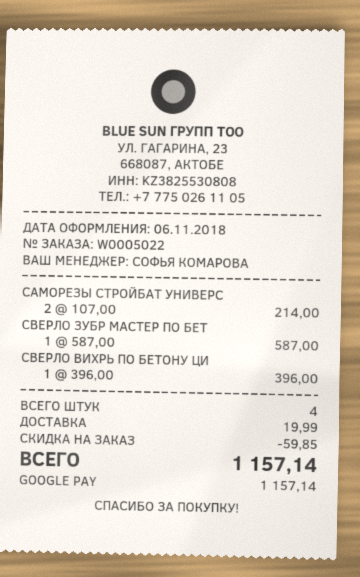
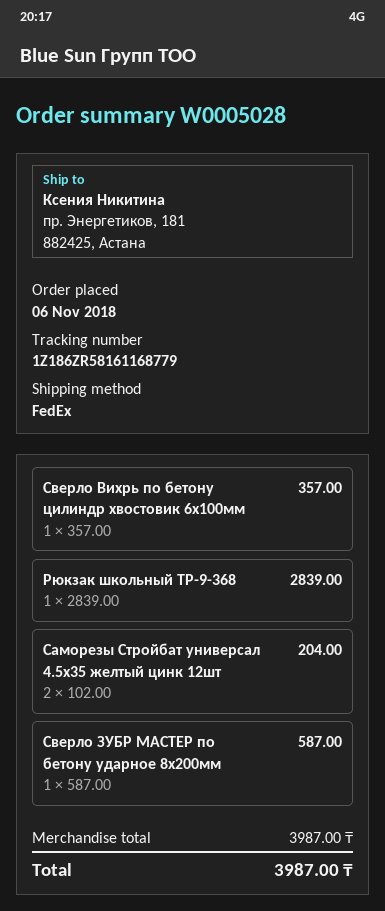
order number: W0005022 -> W0005028
САМОРЕЗЫ СТРОЙБАТ УНИВЕРС: 2 x 107.00 = 214.00 -> 2 x 102.00 = 204.00
СВЕРЛО ВИХРЬ ПО БЕТОНУ ЦИ: 1 x 396.00 = 396.00 -> 1 x 357.00 = 357.00
Рюкзак школьный TP-9-368: none -> 1 x 2839.00 = 2839.00
discount: 59.85 -> none
shipping: 19.99 -> none
total: 1157.14 -> 3987.00

